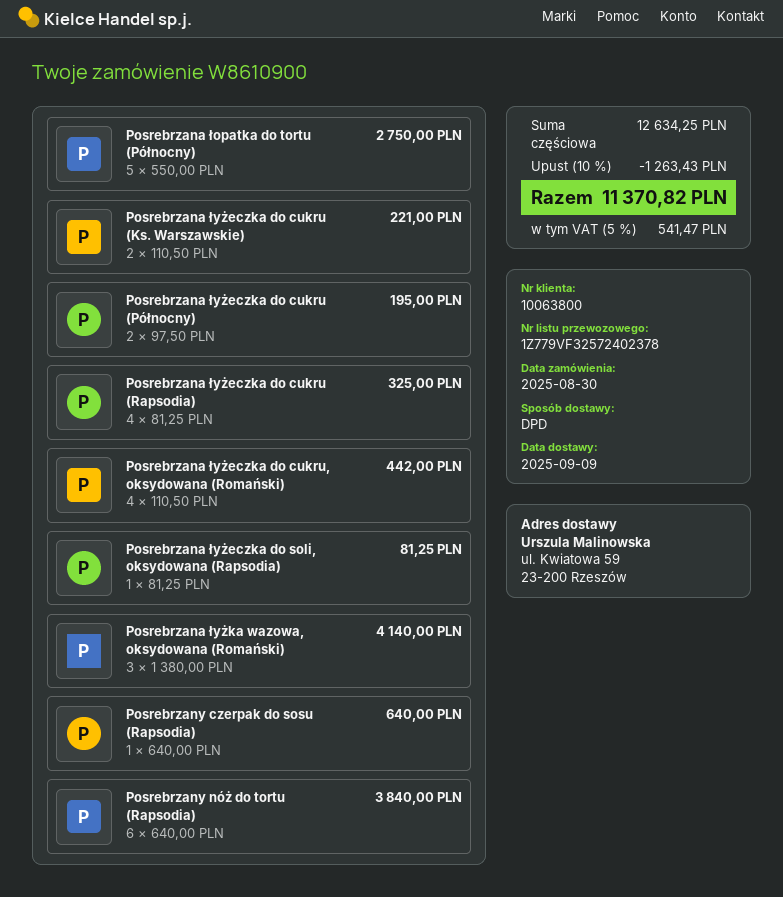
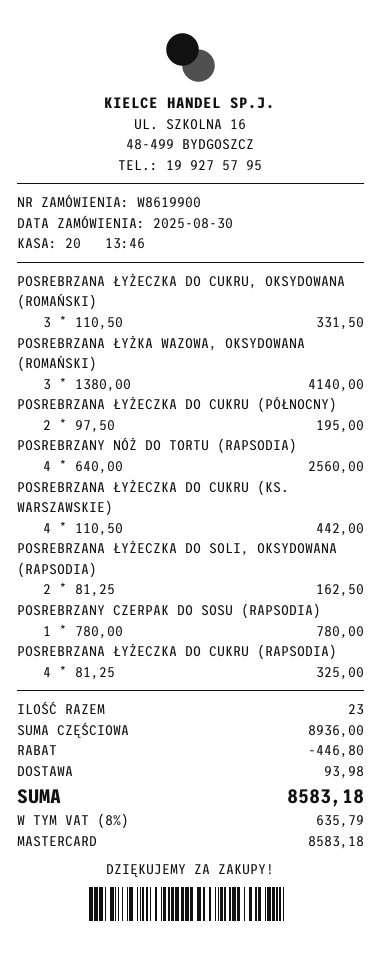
order number: W8610900 -> W8619900
Posrebrzana łopatka do tortu (Północny): 5 x 550.00 = 2750.00 -> none
Posrebrzana łyżeczka do cukru (Ks. Warszawskie): 2 x 110.50 = 221.00 -> 4 x 110.50 = 442.00
Posrebrzana łyżeczka do cukru, oksydowana (Romański): 4 x 110.50 = 442.00 -> 3 x 110.50 = 331.50
Posrebrzana łyżeczka do soli, oksydowana (Rapsodia): 1 x 81.25 = 81.25 -> 2 x 81.25 = 162.50
Posrebrzany czerpak do sosu (Rapsodia): 1 x 640.00 = 640.00 -> 1 x 780.00 = 780.00
Posrebrzany nóż do tortu (Rapsodia): 6 x 640.00 = 3840.00 -> 4 x 640.00 = 2560.00
subtotal: 12634.25 -> 8936.00
discount: 1263.43 -> 446.80
shipping: none -> 93.98
tax: 5% = 541.47 -> 8% = 635.79
total: 11370.82 -> 8583.18

